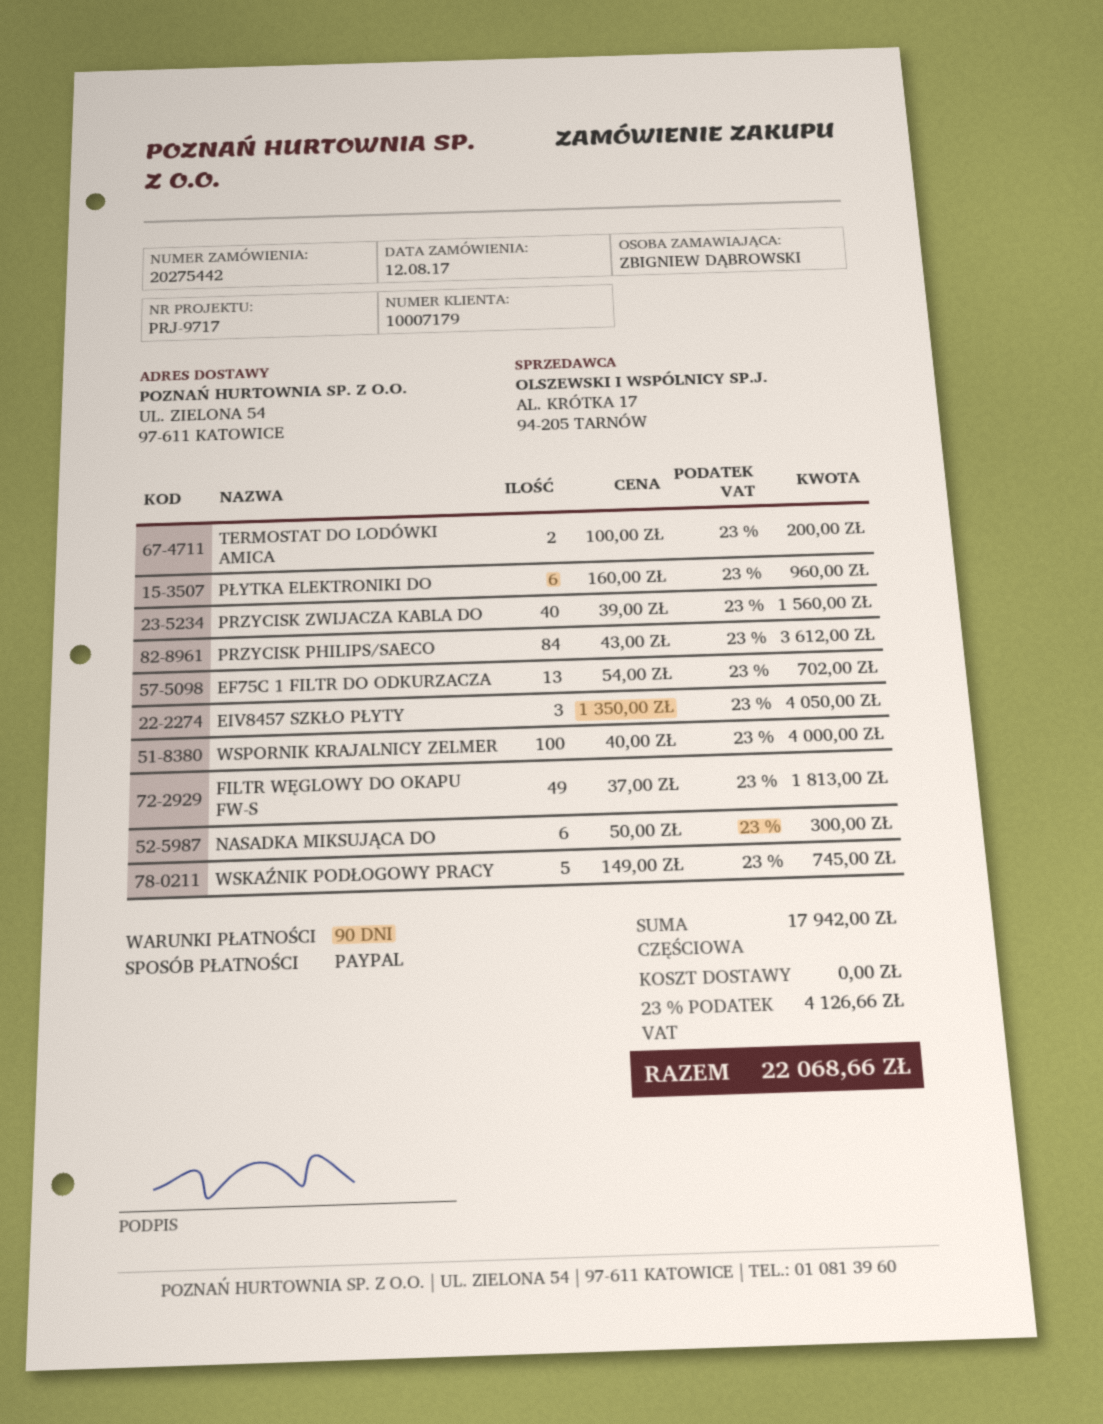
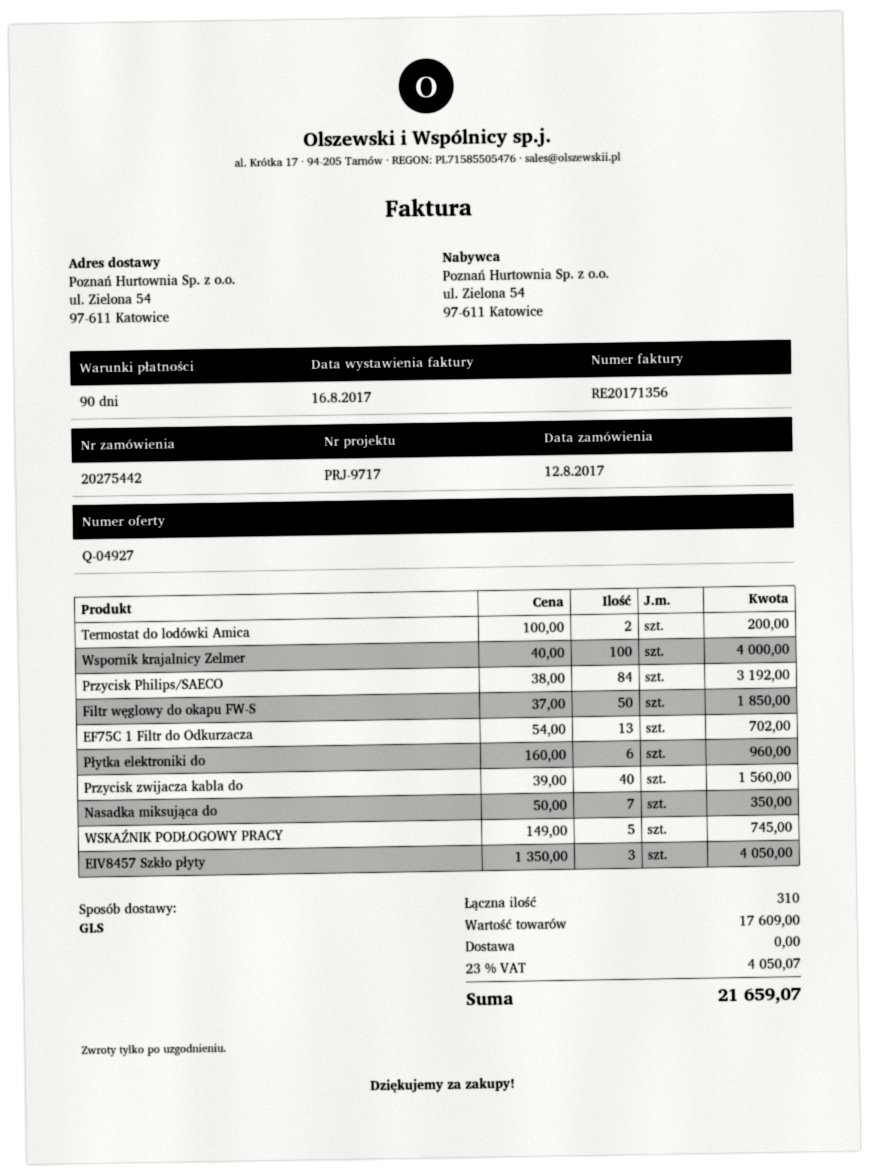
PRZYCISK PHILIPS/SAECO: 84 x 43.00 = 3612.00 -> 84 x 38.00 = 3192.00
FILTR WĘGLOWY DO OKAPU FW-S: 49 x 37.00 = 1813.00 -> 50 x 37.00 = 1850.00
NASADKA MIKSUJĄCA DO: 6 x 50.00 = 300.00 -> 7 x 50.00 = 350.00
subtotal: 17942.00 -> 17609.00
tax: 23% = 4126.66 -> 23% = 4050.07
total: 22068.66 -> 21659.07

